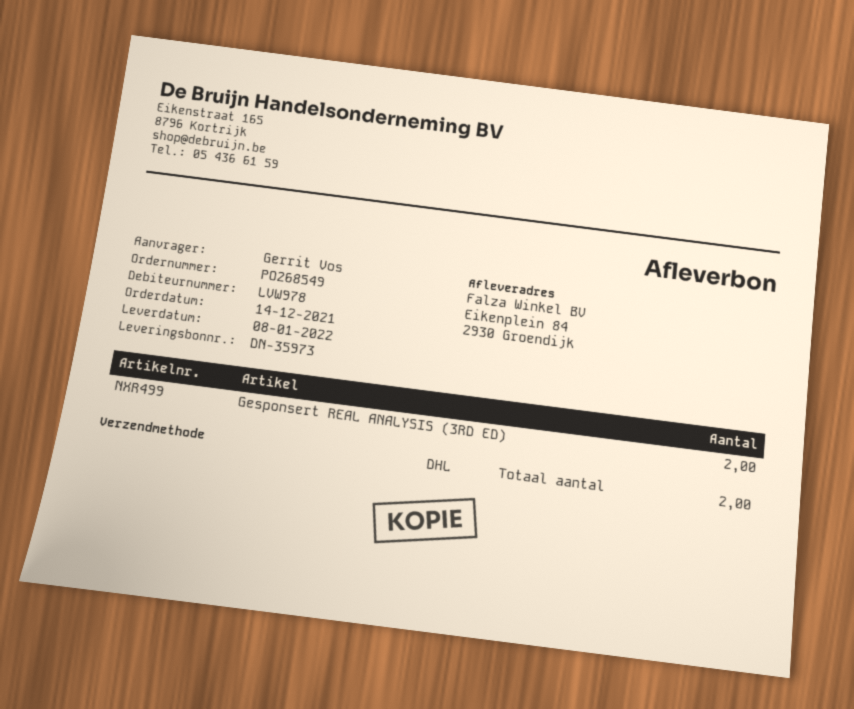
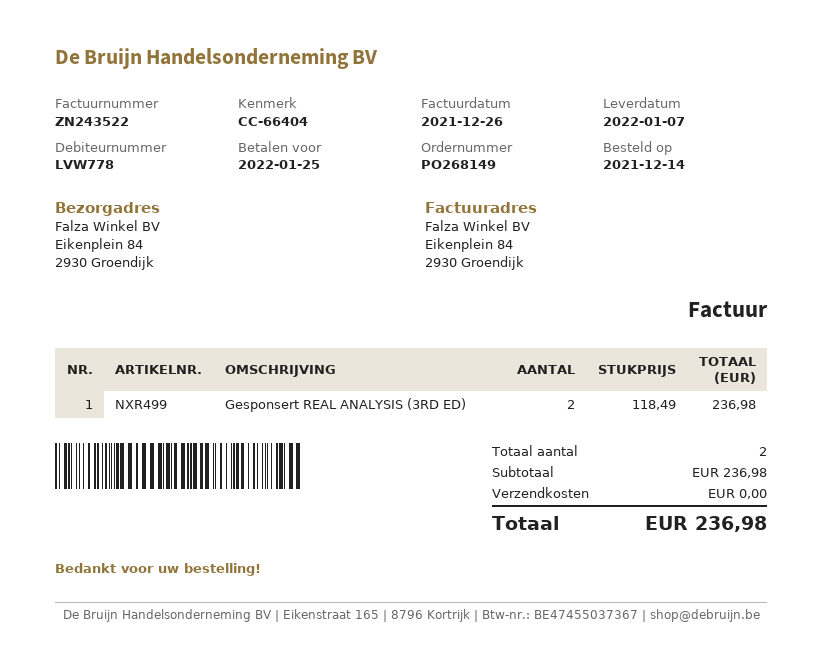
order number: PO268549 -> PO268149
delivery date: 2022-01-08 -> 2022-01-07
customer number: LVW978 -> LVW778

